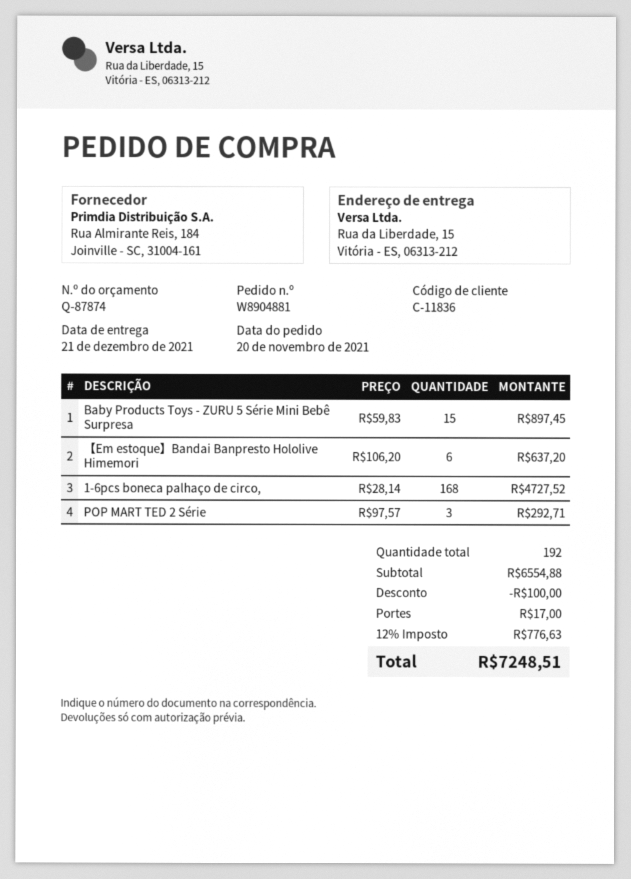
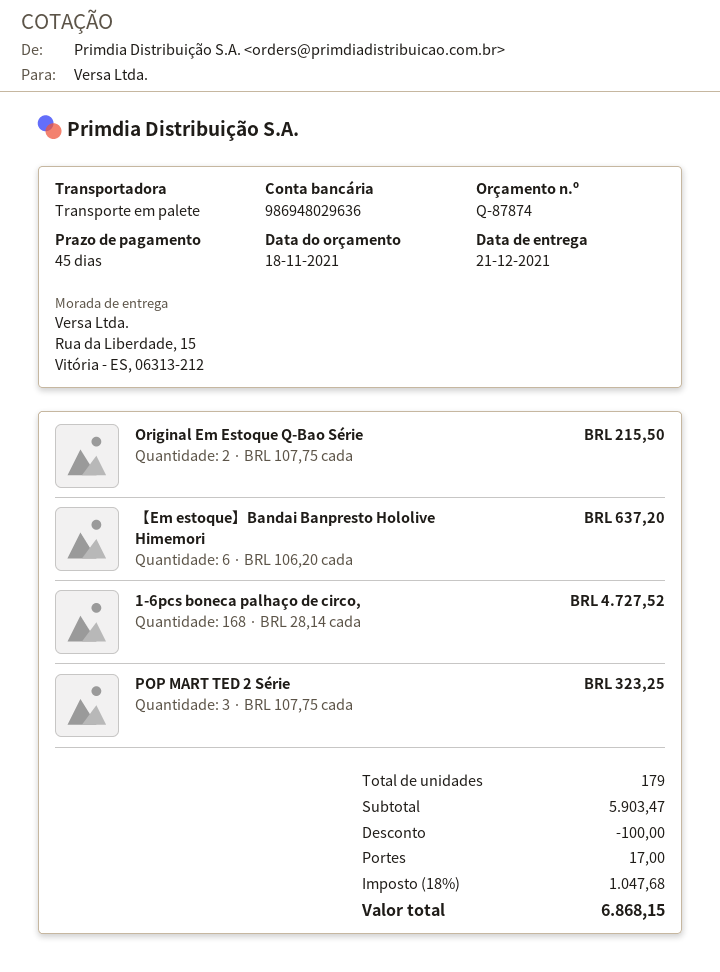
Baby Products Toys - ZURU 5 Série Mini Bebê Surpresa: 15 x 59.83 = 897.45 -> none
POP MART TED 2 Série: 3 x 97.57 = 292.71 -> 3 x 107.75 = 323.25
Original Em Estoque Q-Bao Série: none -> 2 x 107.75 = 215.50
total quantity: 192 -> 179
subtotal: 6554.88 -> 5903.47
tax: 12% = 776.63 -> 18% = 1047.68
total: 7248.51 -> 6868.15

